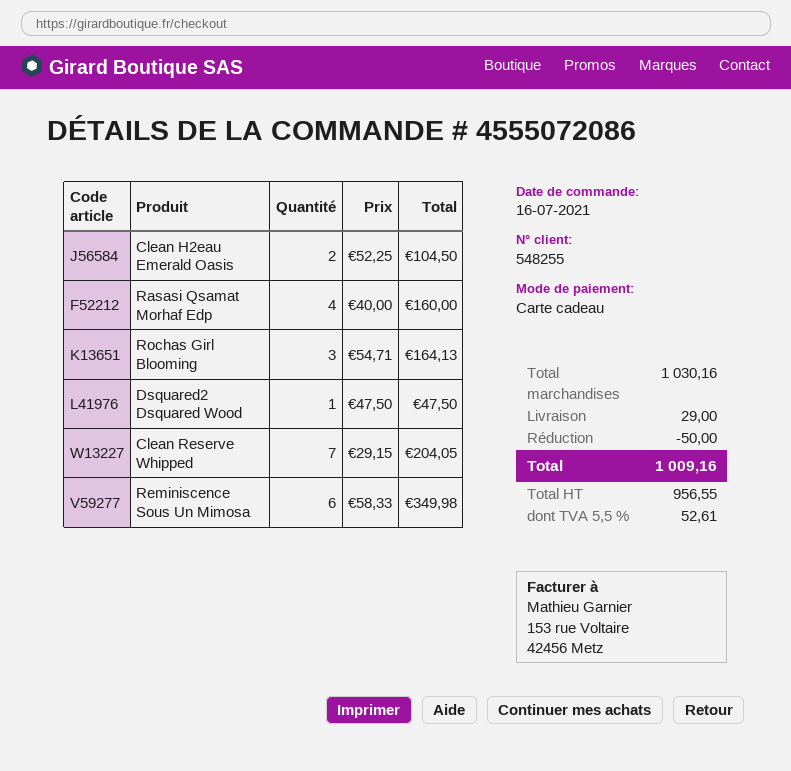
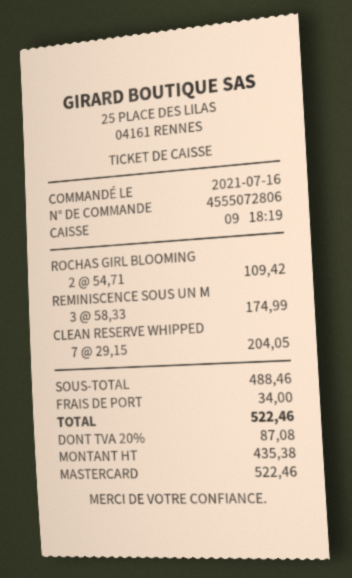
order number: 4555072086 -> 4555072806
payment method: gift card -> Mastercard
Clean H2eau Emerald Oasis: 2 x 52.25 = 104.50 -> none
Rasasi Qsamat Morhaf Edp: 4 x 40.00 = 160.00 -> none
Rochas Girl Blooming: 3 x 54.71 = 164.13 -> 2 x 54.71 = 109.42
Dsquared2 Dsquared Wood: 1 x 47.50 = 47.50 -> none
Reminiscence Sous Un Mimosa: 6 x 58.33 = 349.98 -> 3 x 58.33 = 174.99
subtotal: 1030.16 -> 488.46
discount: 50.00 -> none
shipping: 29.00 -> 34.00
net: 956.55 -> 435.38
tax: 5.5% = 52.61 -> 20% = 87.08
total: 1009.16 -> 522.46

